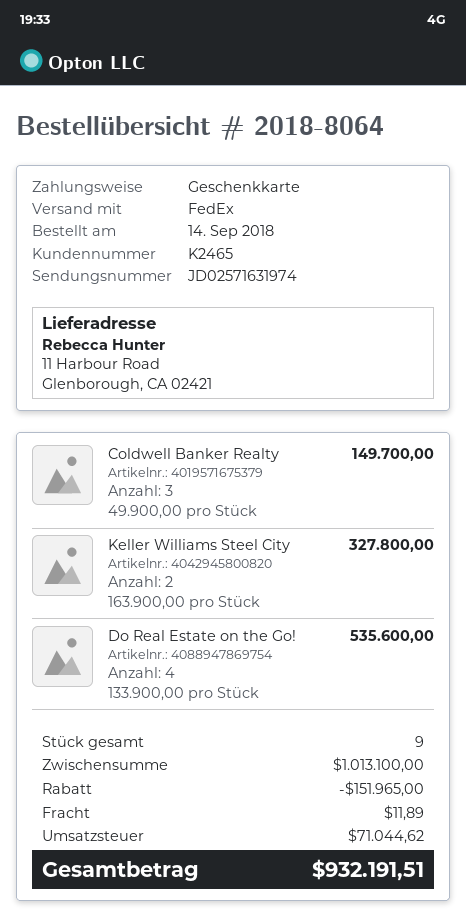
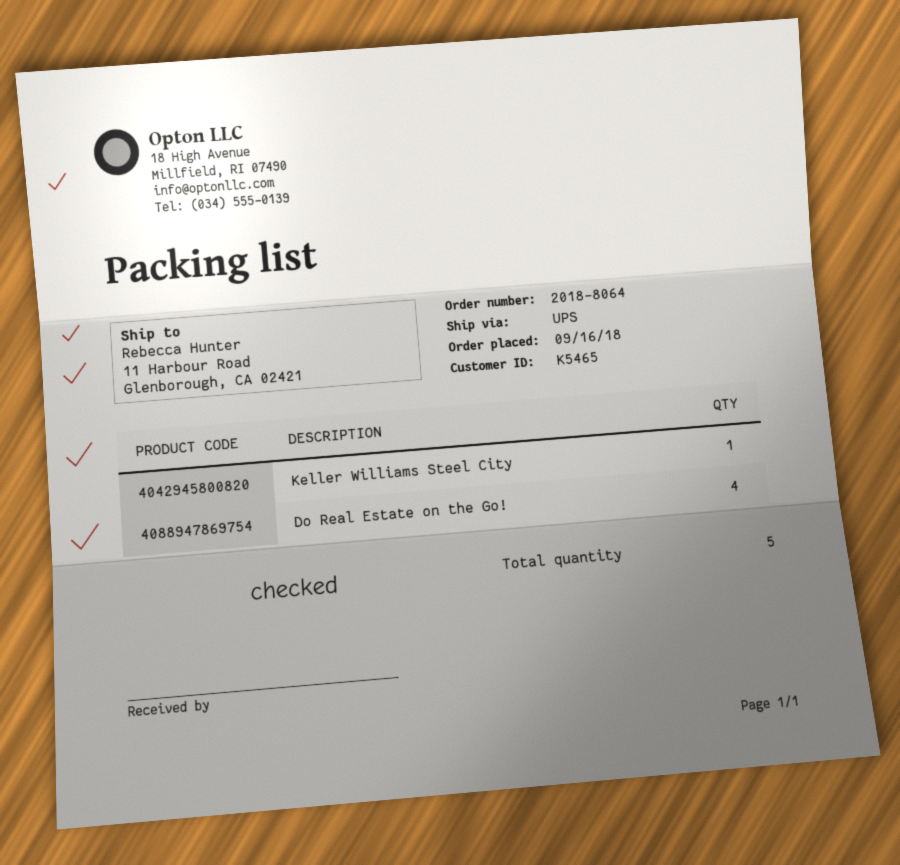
order date: 2018-09-14 -> 2018-09-16
customer number: K2465 -> K5465
shipping method: FedEx -> UPS
Coldwell Banker Realty: 3 -> none
Keller Williams Steel City: 2 -> 1
total quantity: 9 -> 5

